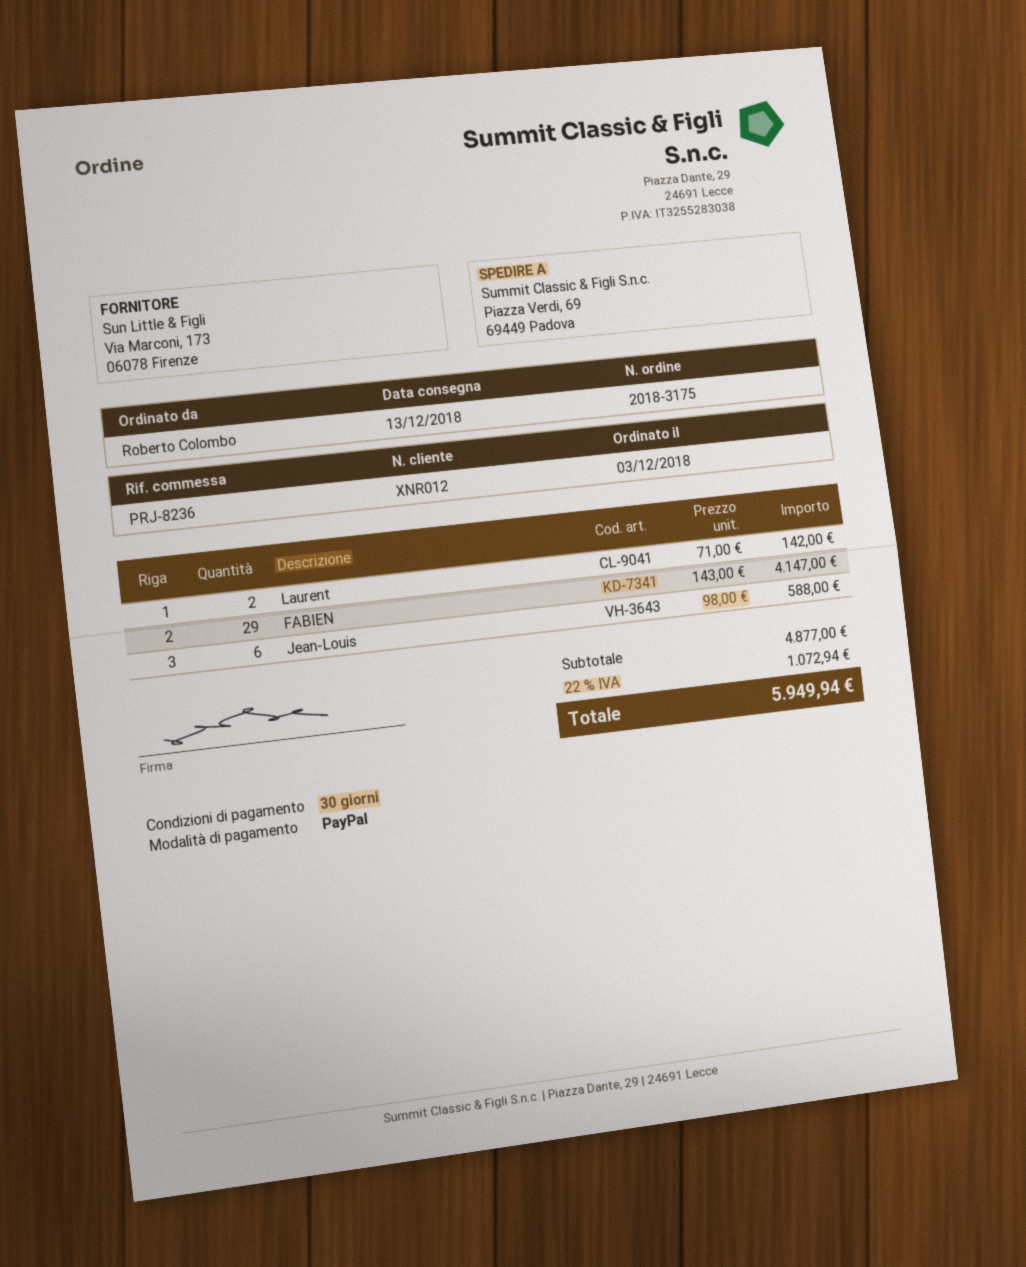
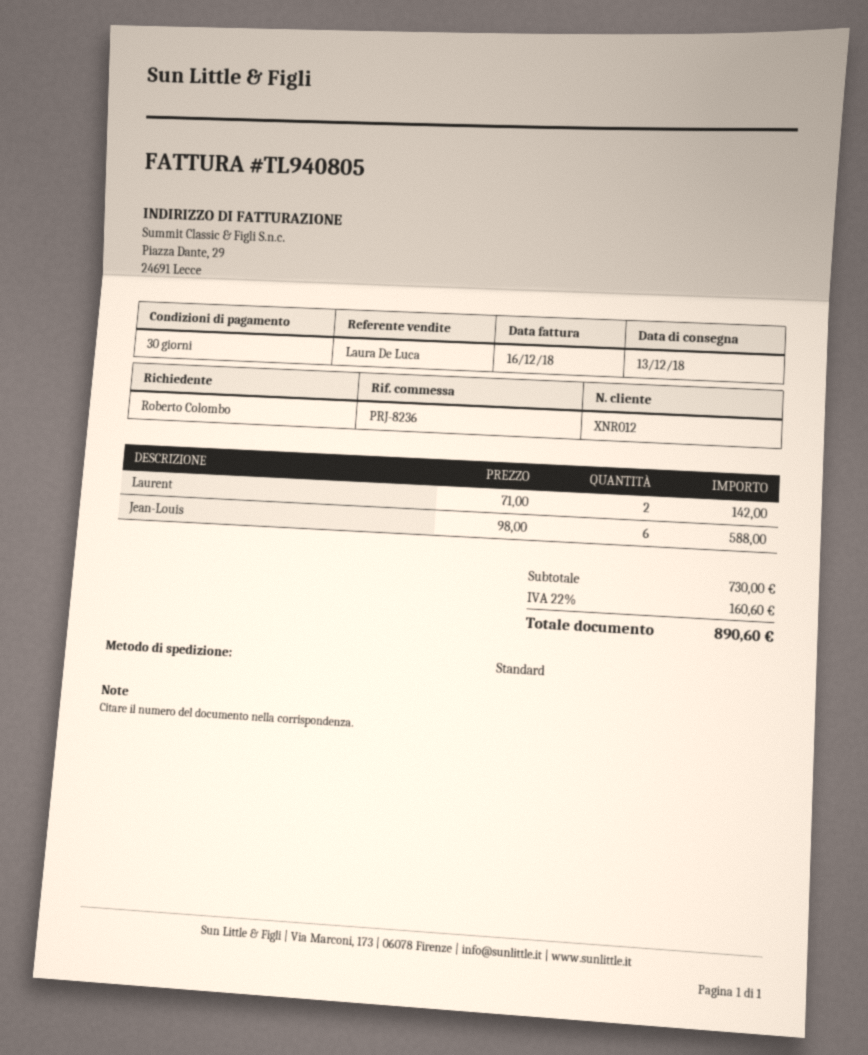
FABIEN: 29 x 143.00 = 4147.00 -> none
subtotal: 4877.00 -> 730.00
tax: 22% = 1072.94 -> 22% = 160.60
total: 5949.94 -> 890.60

